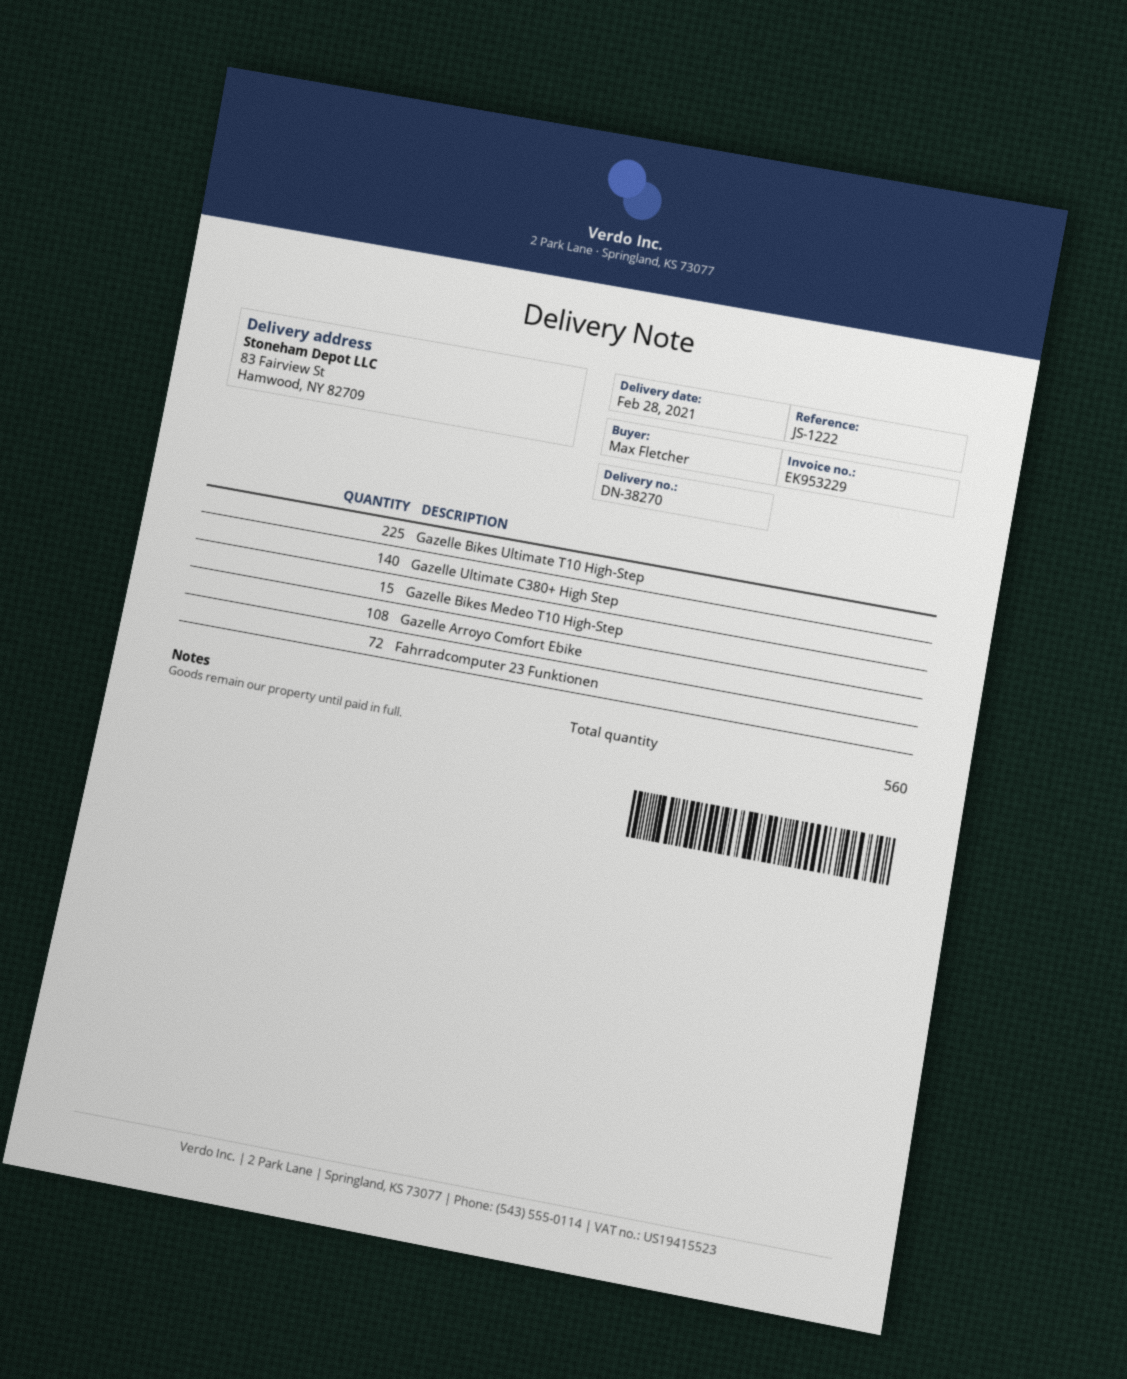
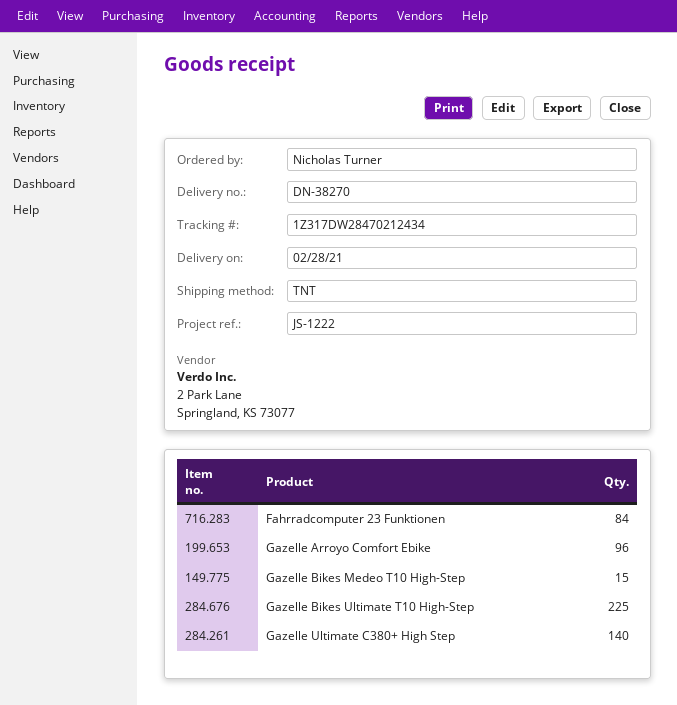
ordered by: Max Fletcher -> Nicholas Turner
Gazelle Arroyo Comfort Ebike: 108 -> 96
Fahrradcomputer 23 Funktionen: 72 -> 84

